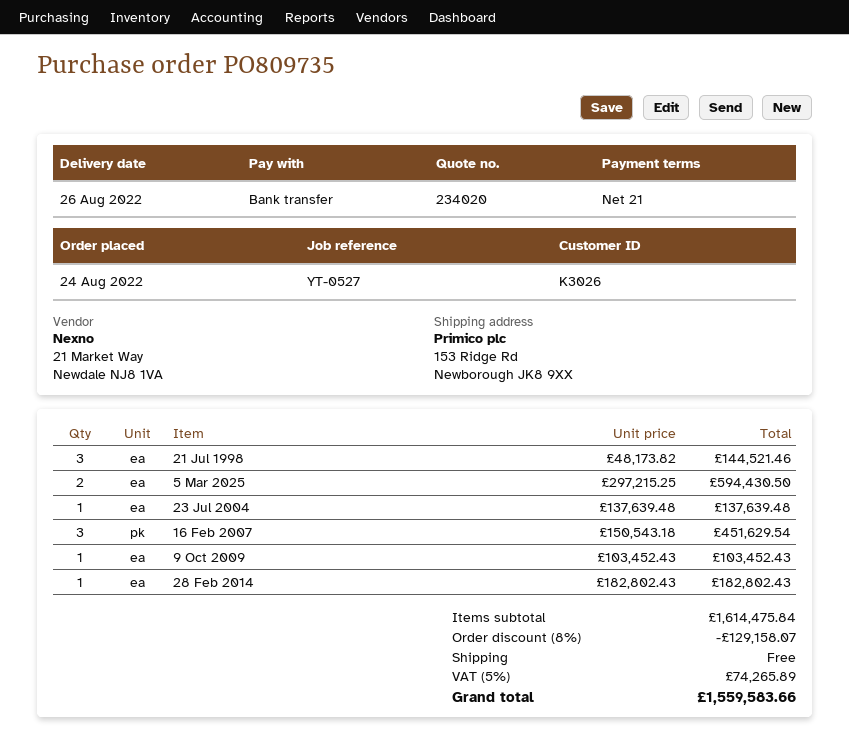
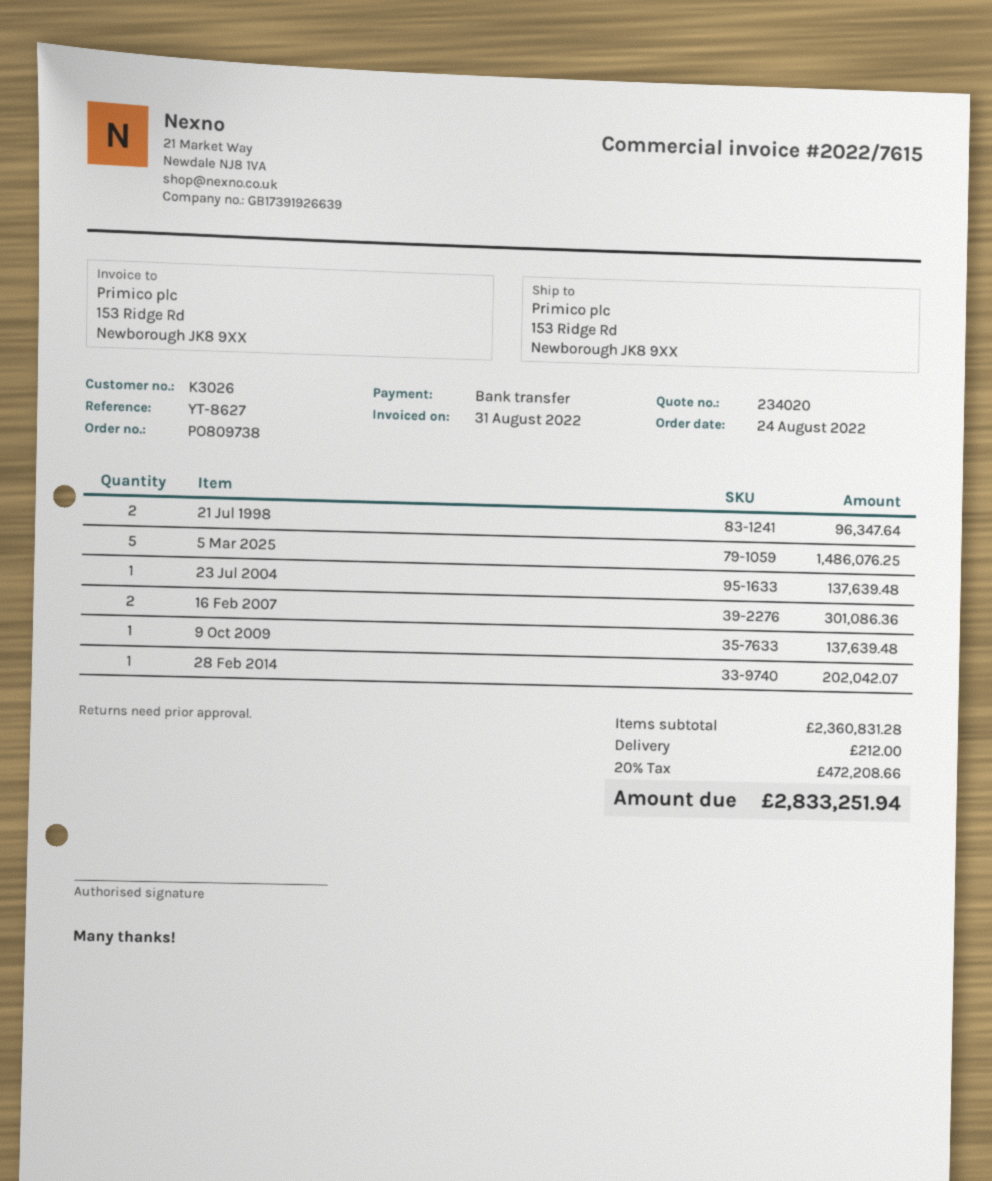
order number: PO809735 -> PO809738
reference: YT-0527 -> YT-8627
21 Jul 1998: 3 for 144521.46 -> 2 for 96347.64
5 Mar 2025: 2 for 594430.50 -> 5 for 1486076.25
16 Feb 2007: 3 for 451629.54 -> 2 for 301086.36
9 Oct 2009: 1 for 103452.43 -> 1 for 137639.48
28 Feb 2014: 1 for 182802.43 -> 1 for 202042.07
subtotal: 1614475.84 -> 2360831.28
discount: 8% = 129158.07 -> none
shipping: 0.00 -> 212.00
tax: 5% = 74265.89 -> 20% = 472208.66
total: 1559583.66 -> 2833251.94

